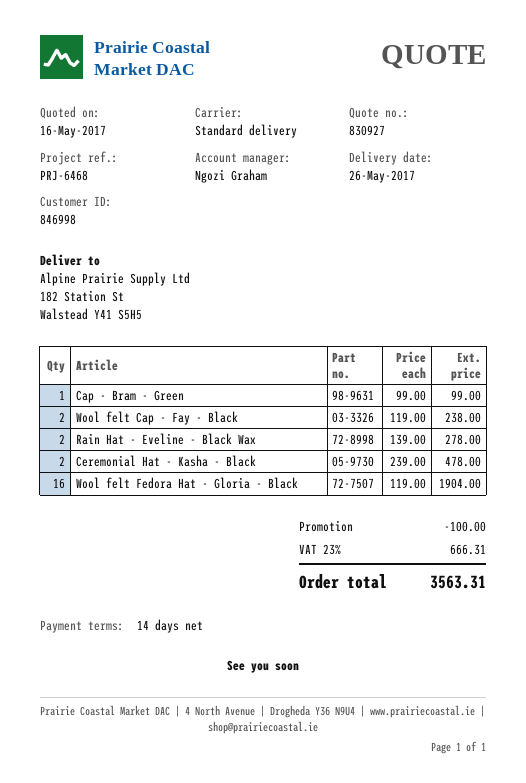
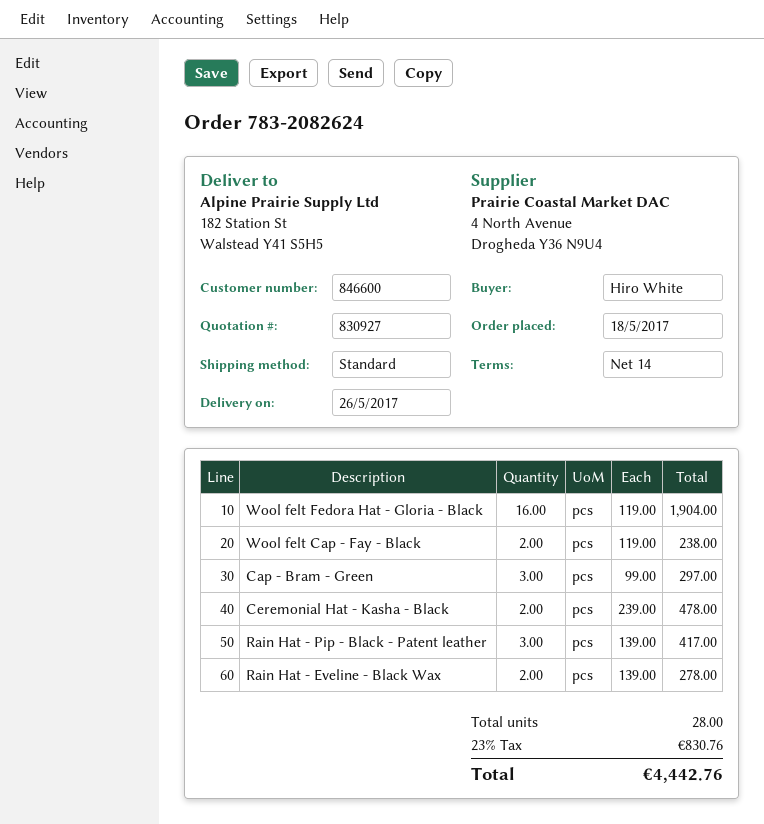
customer number: 846998 -> 846600
Cap - Bram - Green: 1 x 99.00 = 99.00 -> 3 x 99.00 = 297.00
Rain Hat - Pip - Black - Patent leather: none -> 3 x 139.00 = 417.00
discount: 100.00 -> none
tax: 23% = 666.31 -> 23% = 830.76
total: 3563.31 -> 4442.76

